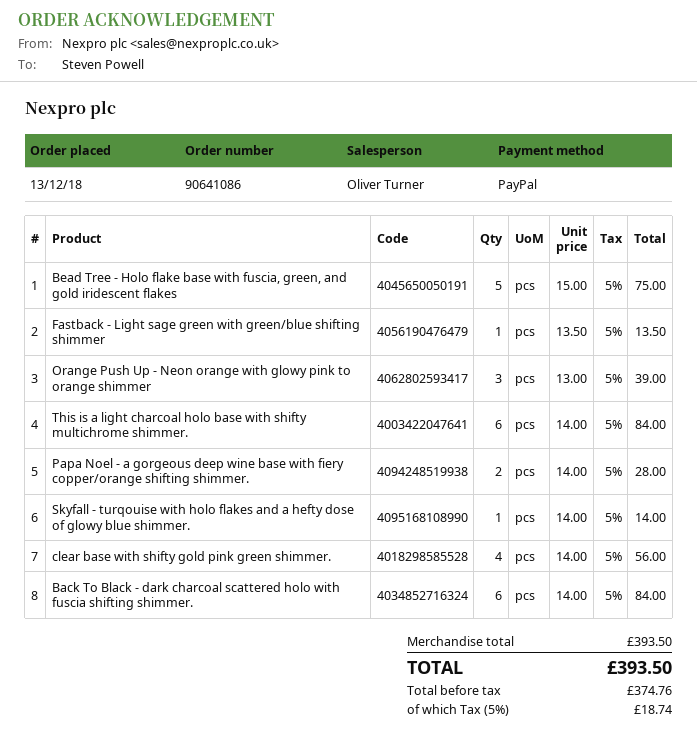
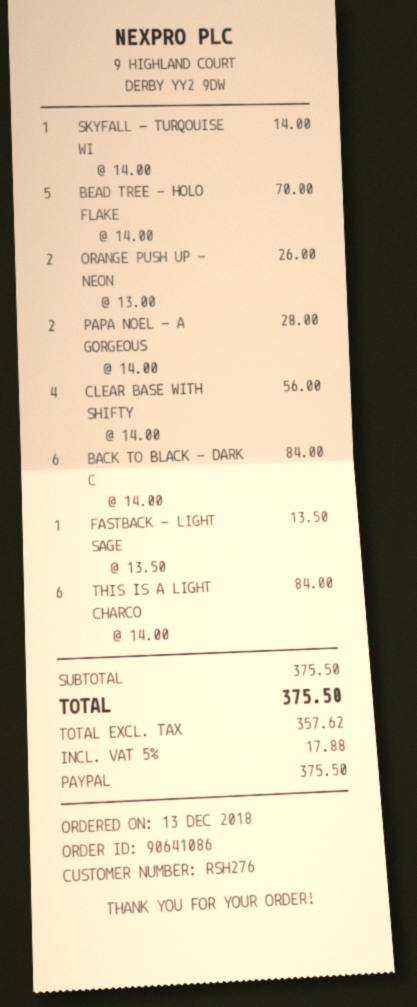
Bead Tree - Holo flake base with fuscia, green, and gold iridescent flakes: 5 x 15.00 = 75.00 -> 5 x 14.00 = 70.00
Orange Push Up - Neon orange with glowy pink to orange shimmer: 3 x 13.00 = 39.00 -> 2 x 13.00 = 26.00
subtotal: 393.50 -> 375.50
net: 374.76 -> 357.62
tax: 5% = 18.74 -> 5% = 17.88
total: 393.50 -> 375.50

